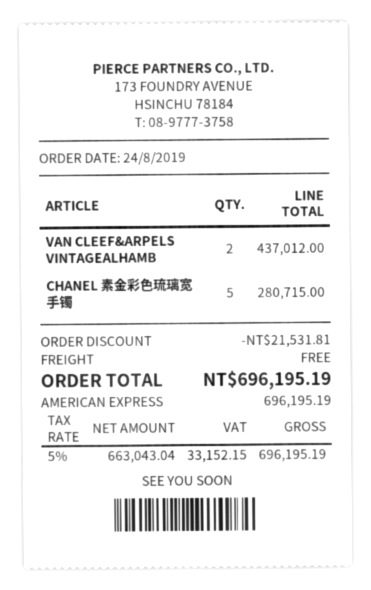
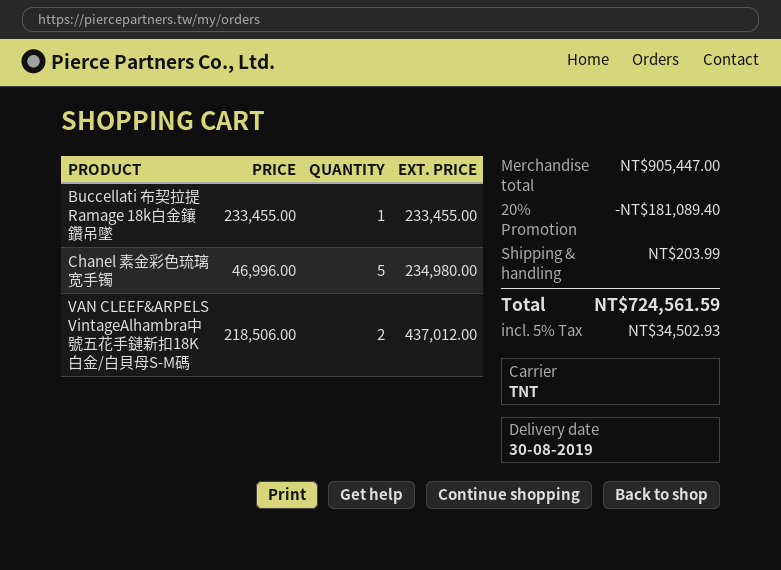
CHANEL 素金彩色琉璃宽手镯: 5 for 280715.00 -> 5 for 234980.00
Buccellati 布契拉提 Ramage 18k白金鑲鑽吊墜: none -> 1 for 233455.00
discount: 21531.81 -> 181089.40
shipping: 0.00 -> 203.99
tax: 5% = 33152.15 -> 5% = 34502.93
total: 696195.19 -> 724561.59

